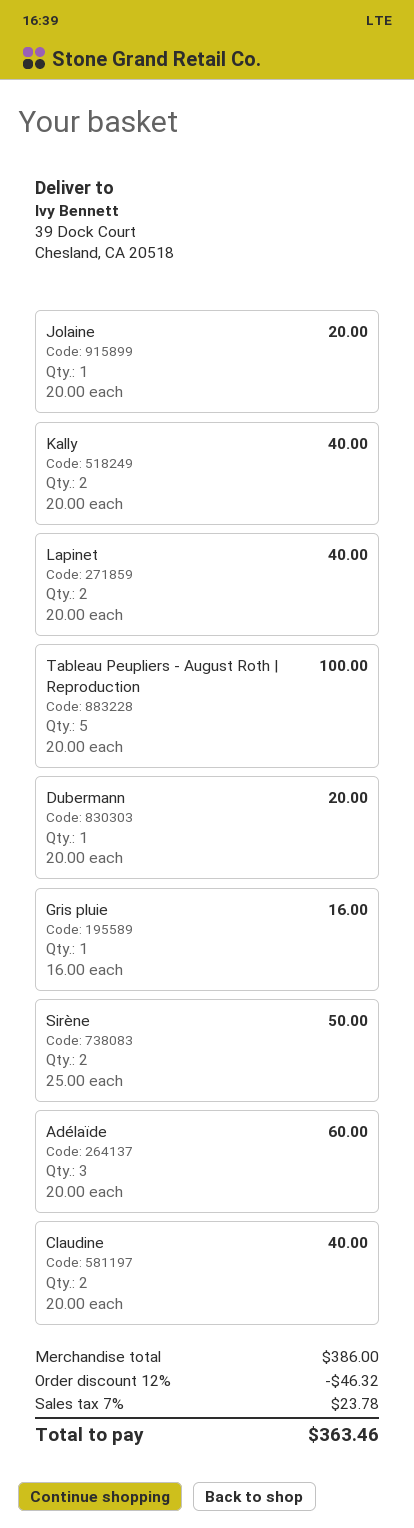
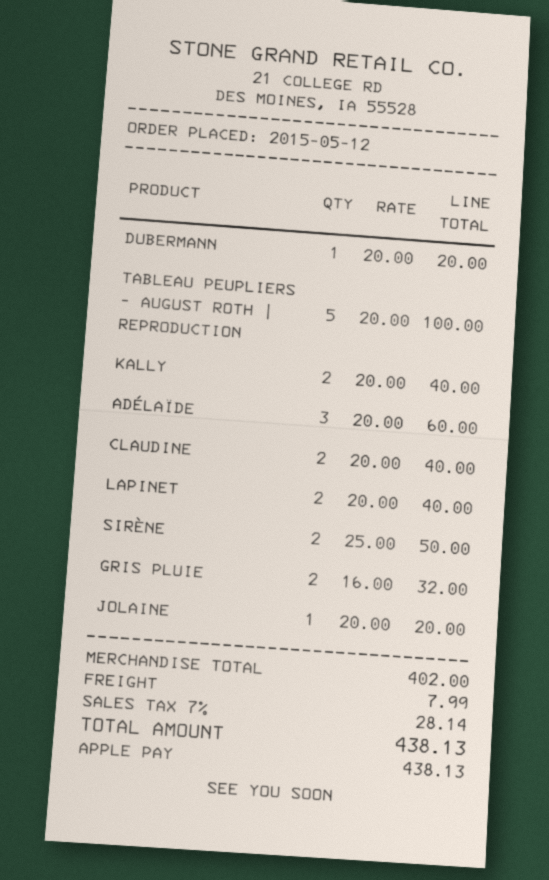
Gris pluie: 1 x 16.00 = 16.00 -> 2 x 16.00 = 32.00
subtotal: 386.00 -> 402.00
discount: 12% = 46.32 -> none
shipping: none -> 7.99
tax: 7% = 23.78 -> 7% = 28.14
total: 363.46 -> 438.13

